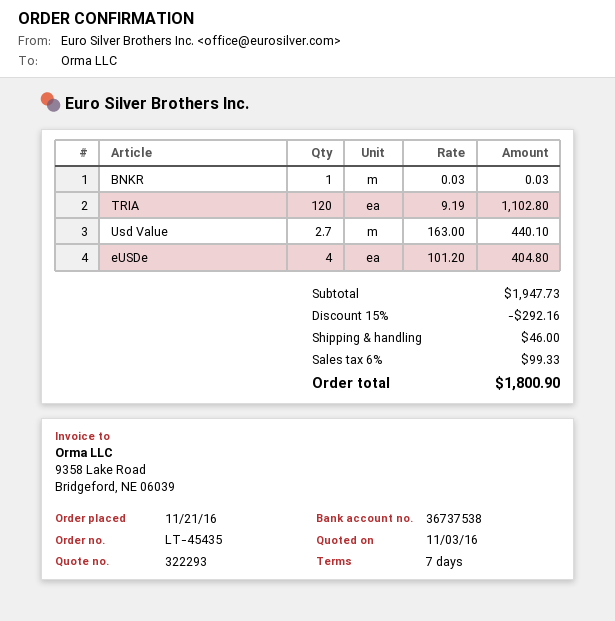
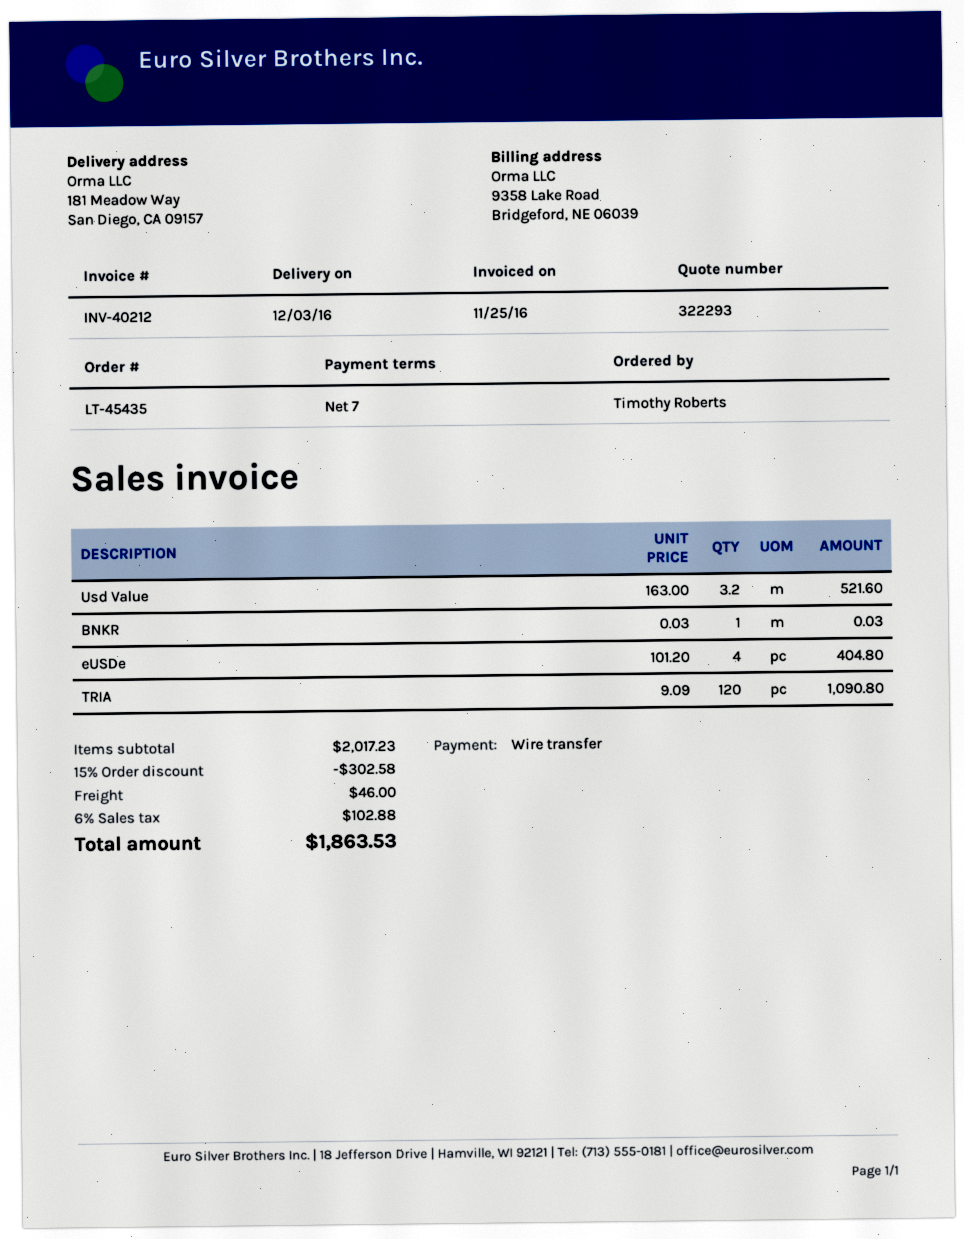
TRIA: 120 x 9.19 = 1102.80 -> 120 x 9.09 = 1090.80
Usd Value: 2.7 x 163.00 = 440.10 -> 3.2 x 163.00 = 521.60
subtotal: 1947.73 -> 2017.23
discount: 15% = 292.16 -> 15% = 302.58
tax: 6% = 99.33 -> 6% = 102.88
total: 1800.90 -> 1863.53

